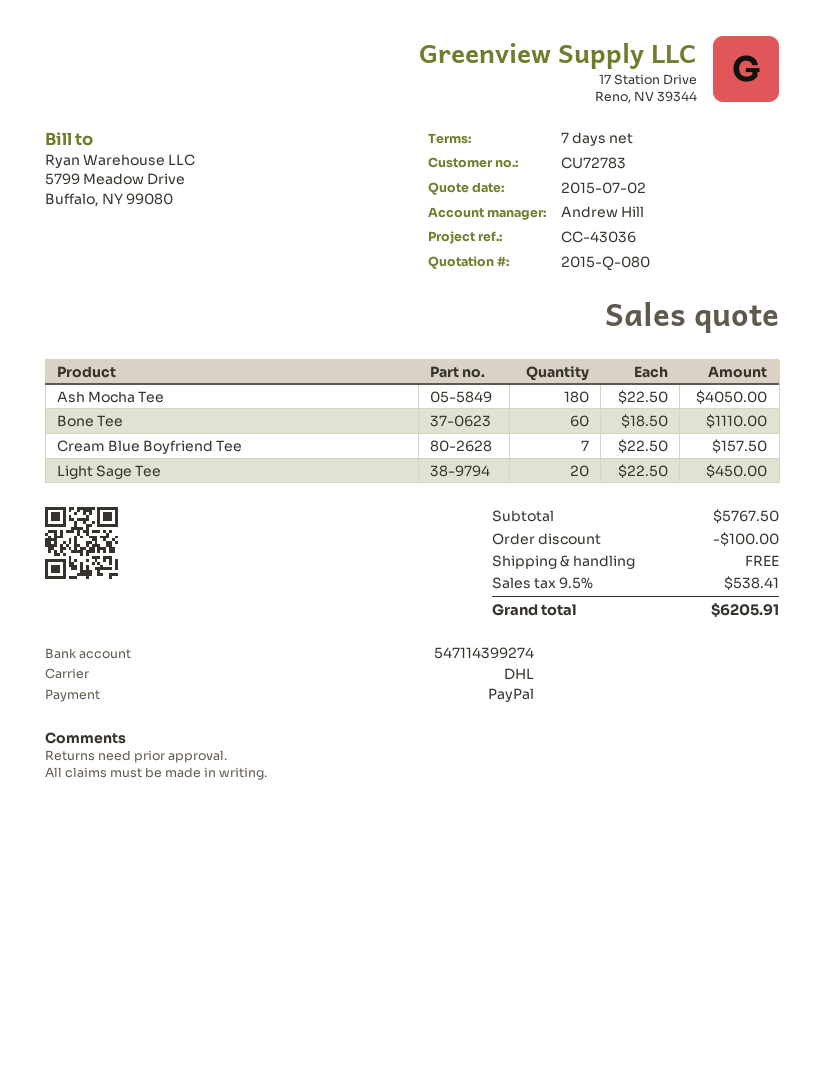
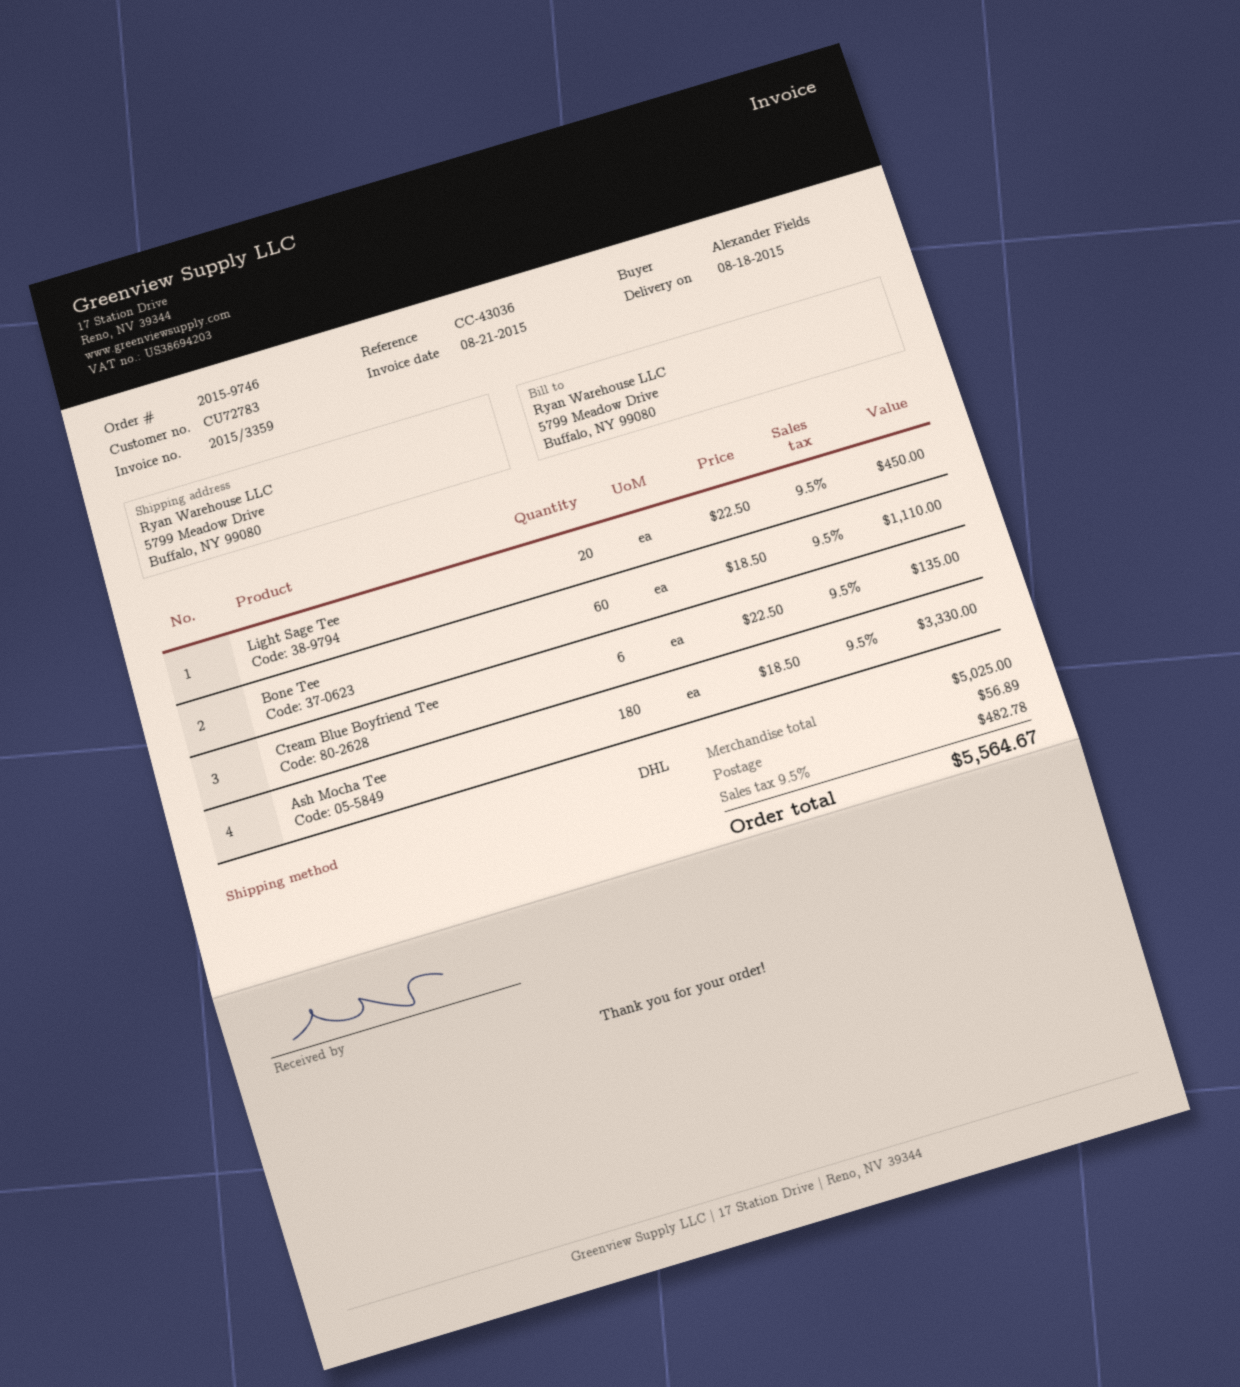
Ash Mocha Tee: 180 x 22.50 = 4050.00 -> 180 x 18.50 = 3330.00
Cream Blue Boyfriend Tee: 7 x 22.50 = 157.50 -> 6 x 22.50 = 135.00
subtotal: 5767.50 -> 5025.00
discount: 100.00 -> none
shipping: 0.00 -> 56.89
tax: 9.5% = 538.41 -> 9.5% = 482.78
total: 6205.91 -> 5564.67

